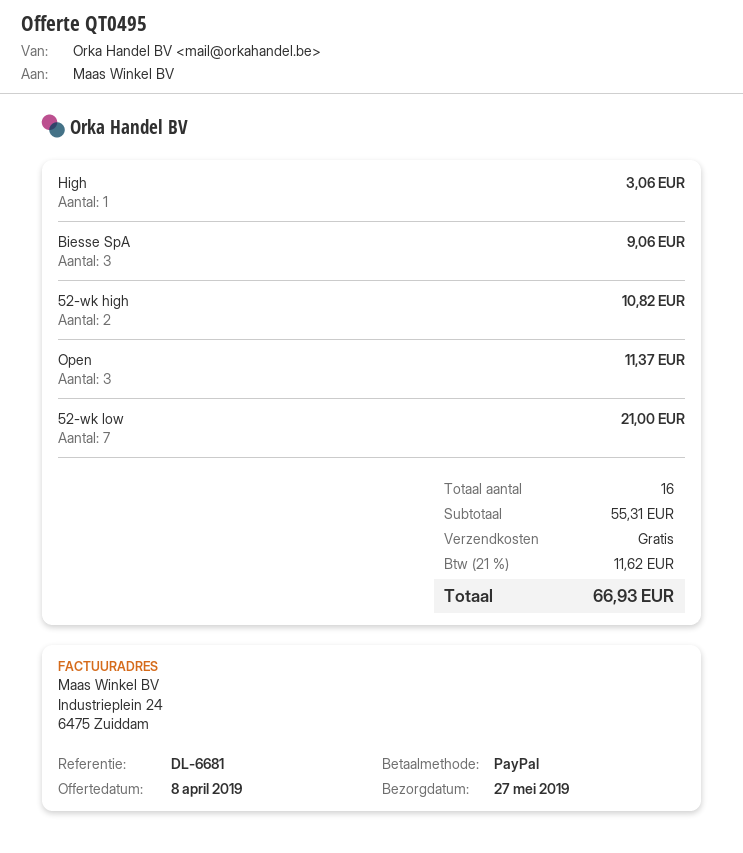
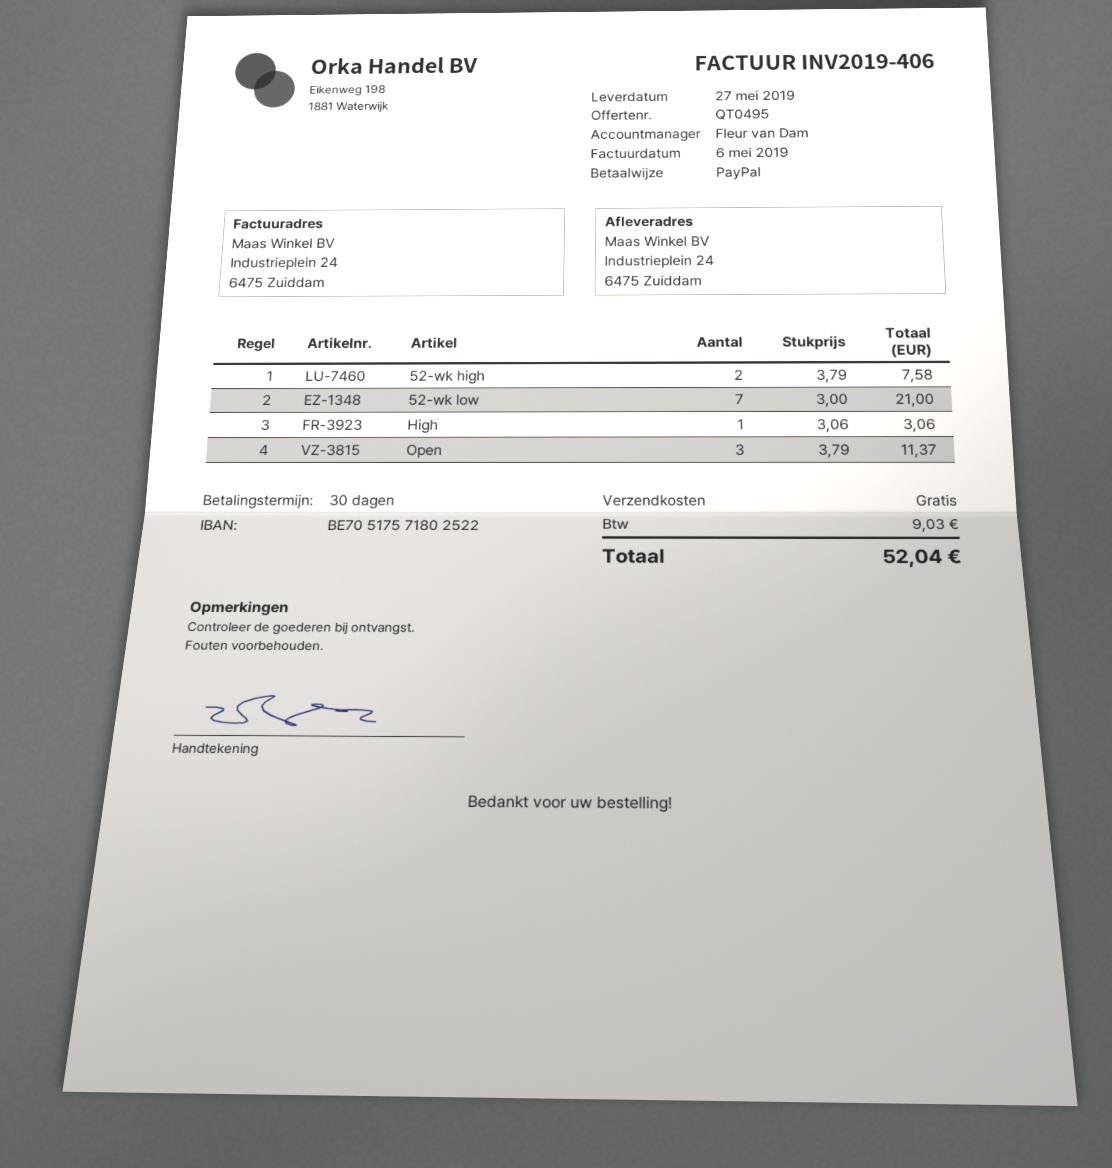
Biesse SpA: 3 for 9.06 -> none
52-wk high: 2 for 10.82 -> 2 for 7.58
tax: 11.62 -> 9.03
total: 66.93 -> 52.04

